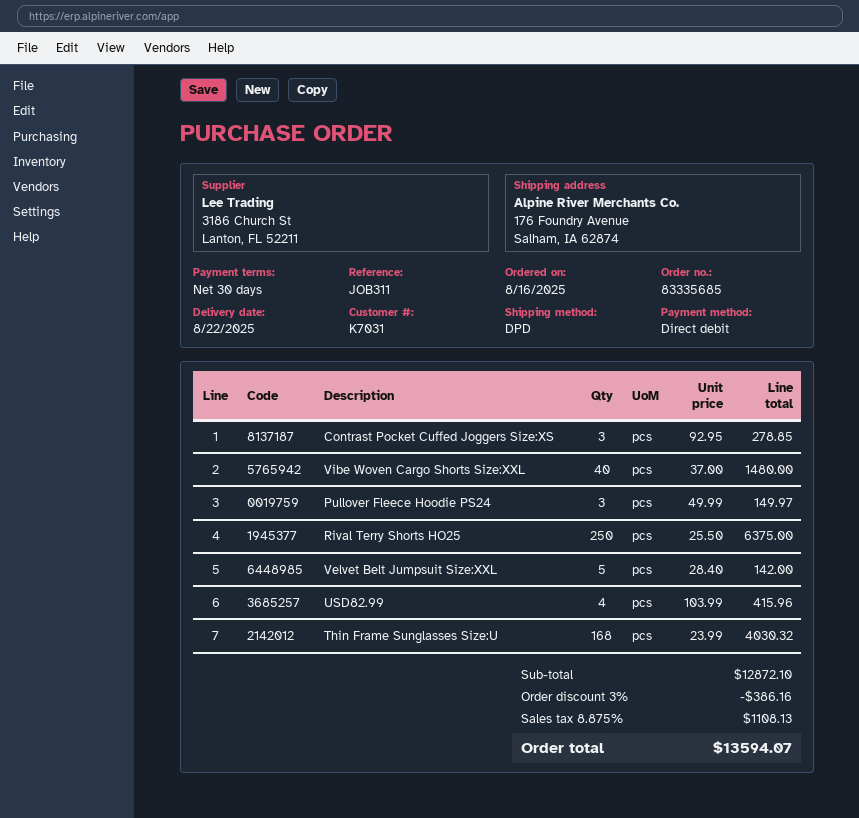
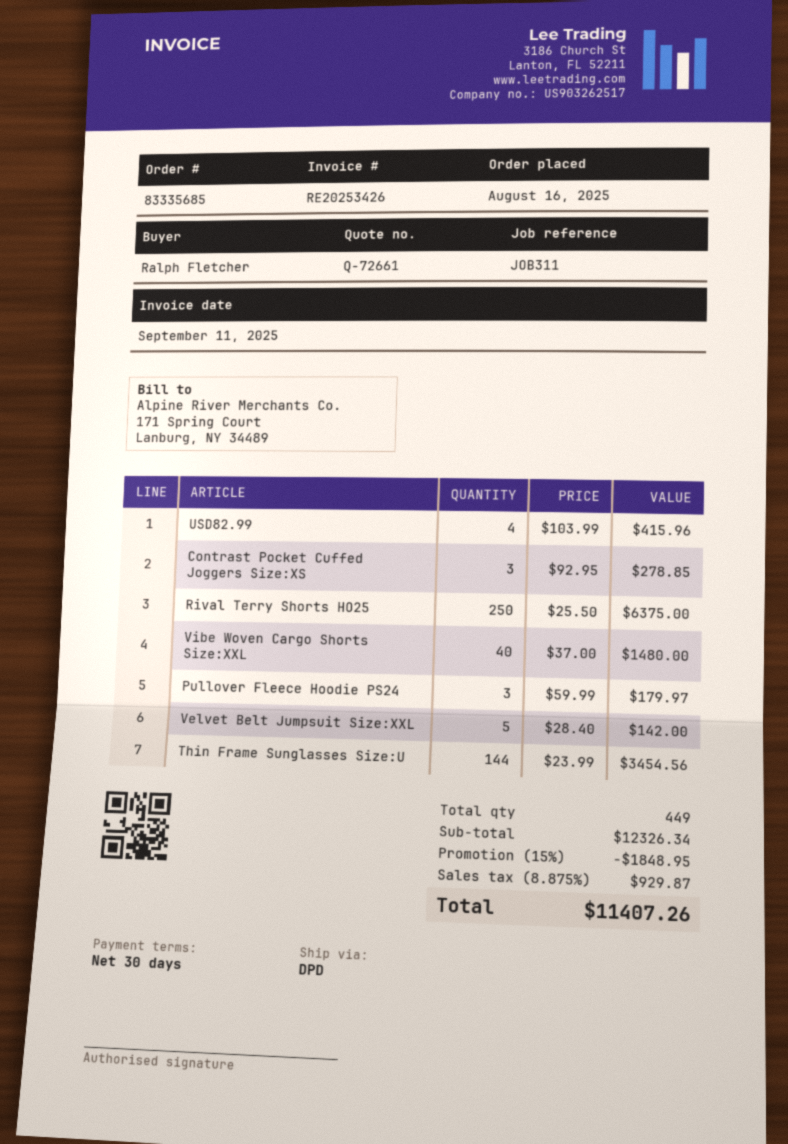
Pullover Fleece Hoodie PS24: 3 x 49.99 = 149.97 -> 3 x 59.99 = 179.97
Thin Frame Sunglasses Size:U: 168 x 23.99 = 4030.32 -> 144 x 23.99 = 3454.56
subtotal: 12872.10 -> 12326.34
discount: 3% = 386.16 -> 15% = 1848.95
tax: 8.875% = 1108.13 -> 8.875% = 929.87
total: 13594.07 -> 11407.26

